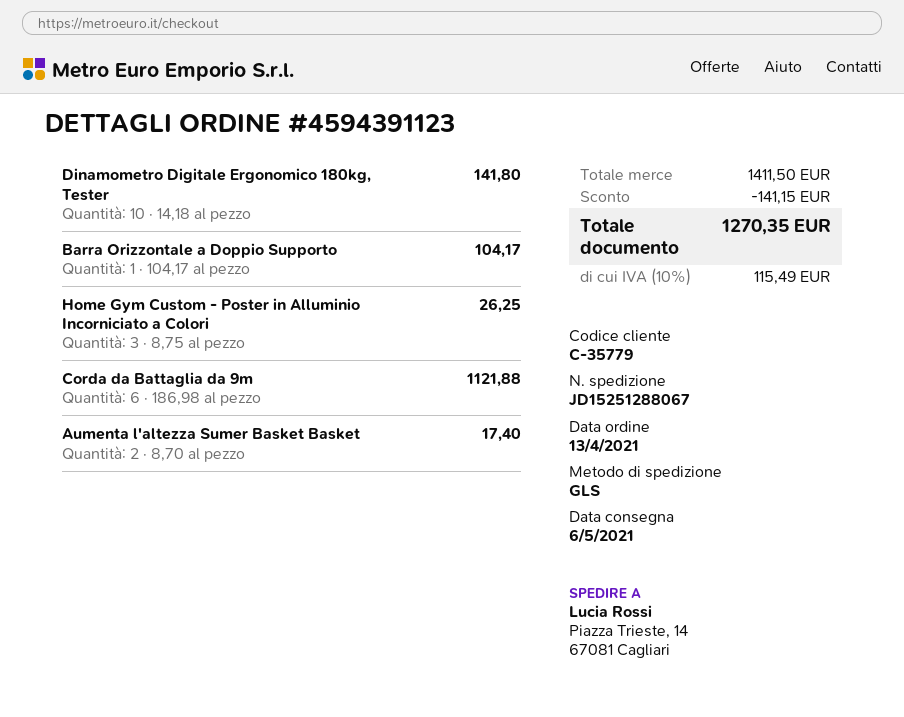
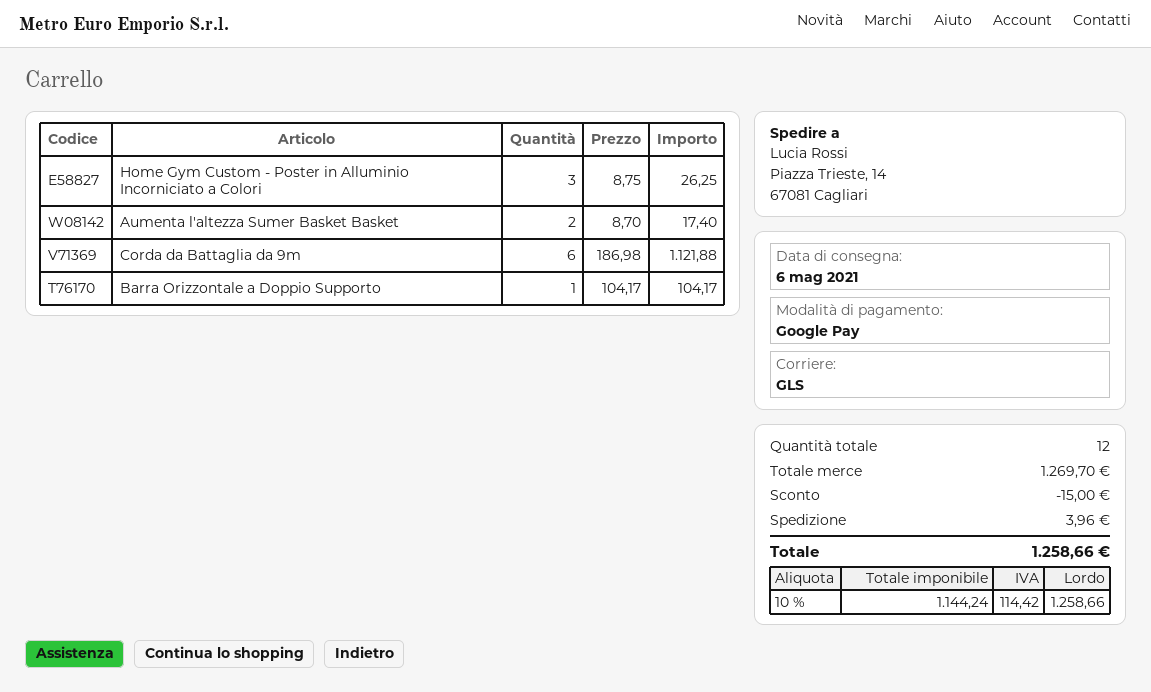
Dinamometro Digitale Ergonomico 180kg, Tester: 10 x 14.18 = 141.80 -> none
subtotal: 1411.50 -> 1269.70
discount: 141.15 -> 15.00
shipping: none -> 3.96
tax: 10% = 115.49 -> 10% = 114.42
total: 1270.35 -> 1258.66

